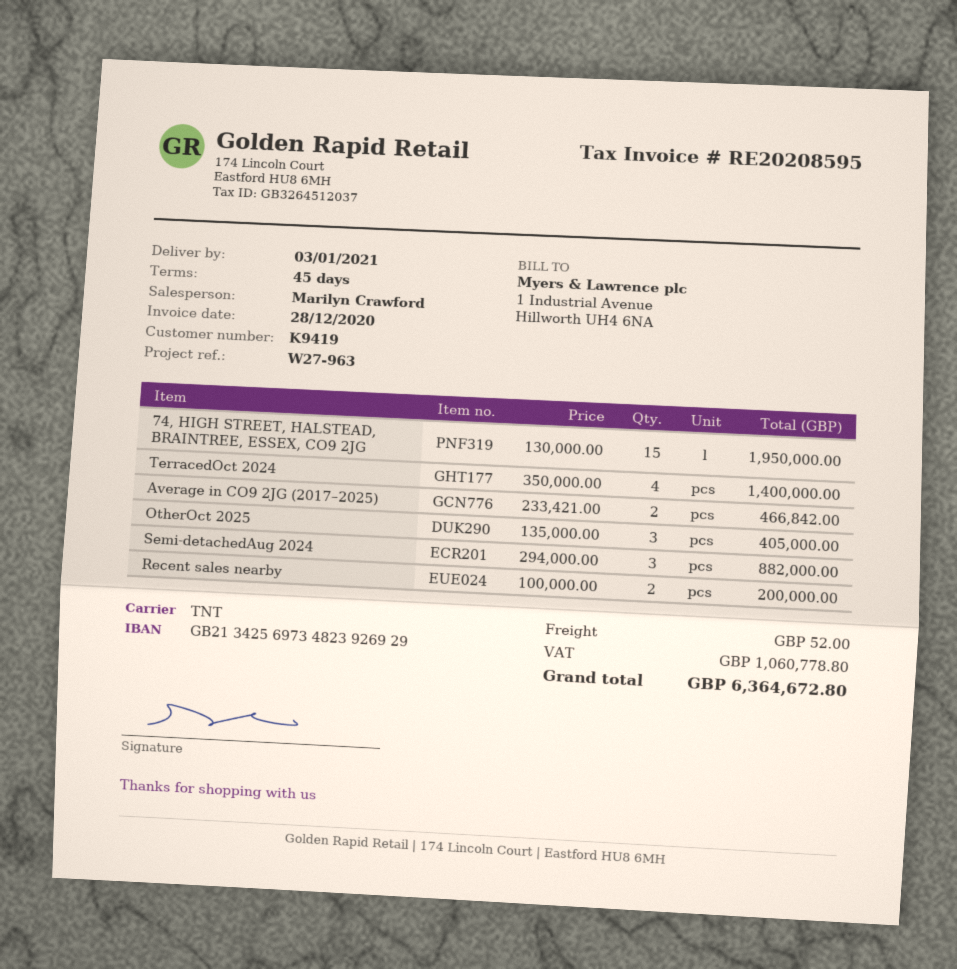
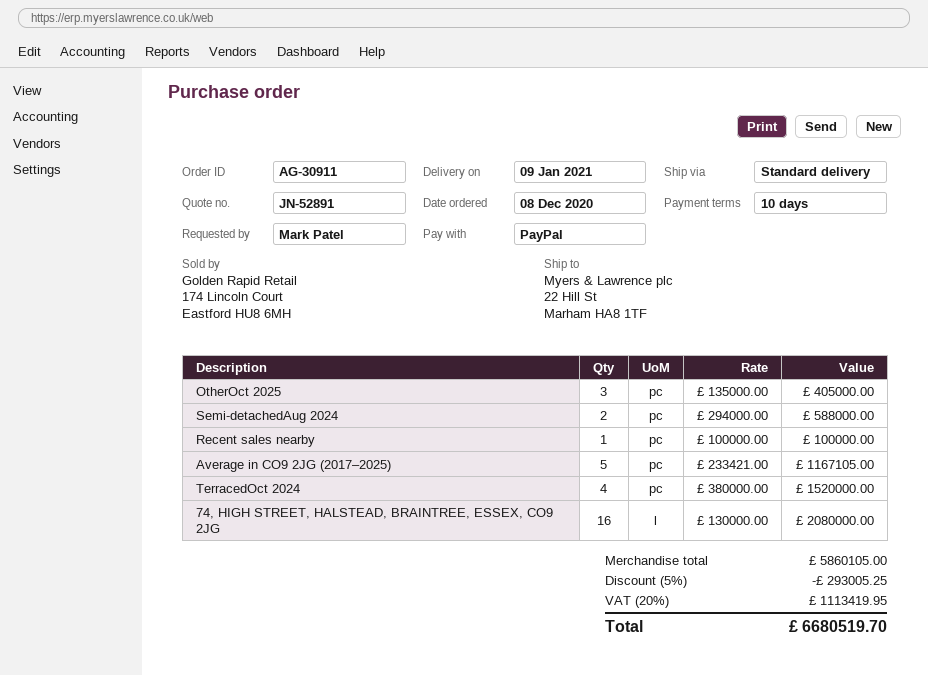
delivery date: 2021-01-03 -> 2021-01-09
payment terms: 45 days -> 10 days
shipping method: TNT -> standard
74, HIGH STREET, HALSTEAD, BRAINTREE, ESSEX, CO9 2JG: 15 x 130000.00 = 1950000.00 -> 16 x 130000.00 = 2080000.00
TerracedOct 2024: 4 x 350000.00 = 1400000.00 -> 4 x 380000.00 = 1520000.00
Average in CO9 2JG (2017–2025): 2 x 233421.00 = 466842.00 -> 5 x 233421.00 = 1167105.00
Semi-detachedAug 2024: 3 x 294000.00 = 882000.00 -> 2 x 294000.00 = 588000.00
Recent sales nearby: 2 x 100000.00 = 200000.00 -> 1 x 100000.00 = 100000.00
discount: none -> 5% = 293005.25
shipping: 52.00 -> none
tax: 1060778.80 -> 1113419.95
total: 6364672.80 -> 6680519.70

